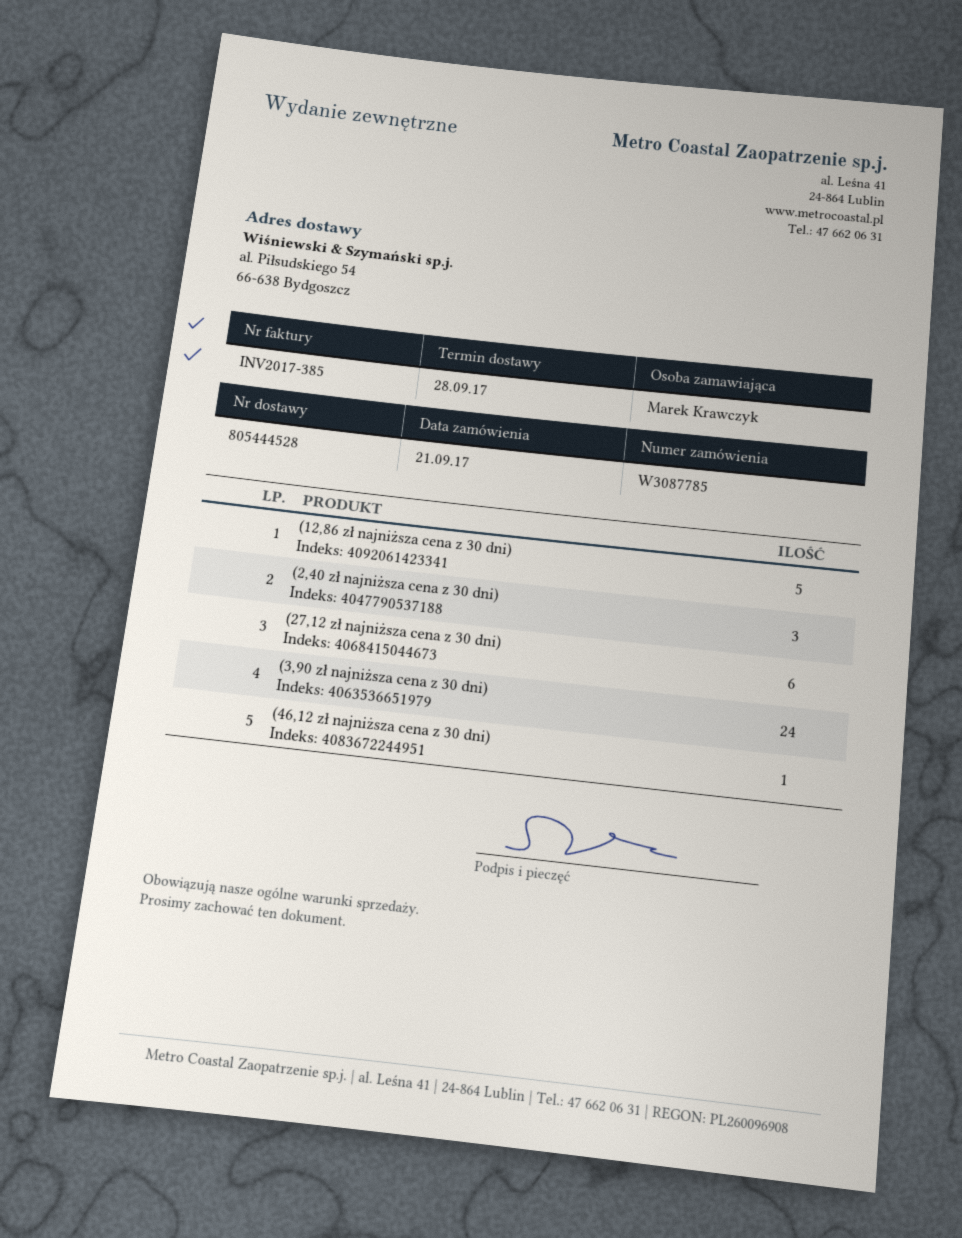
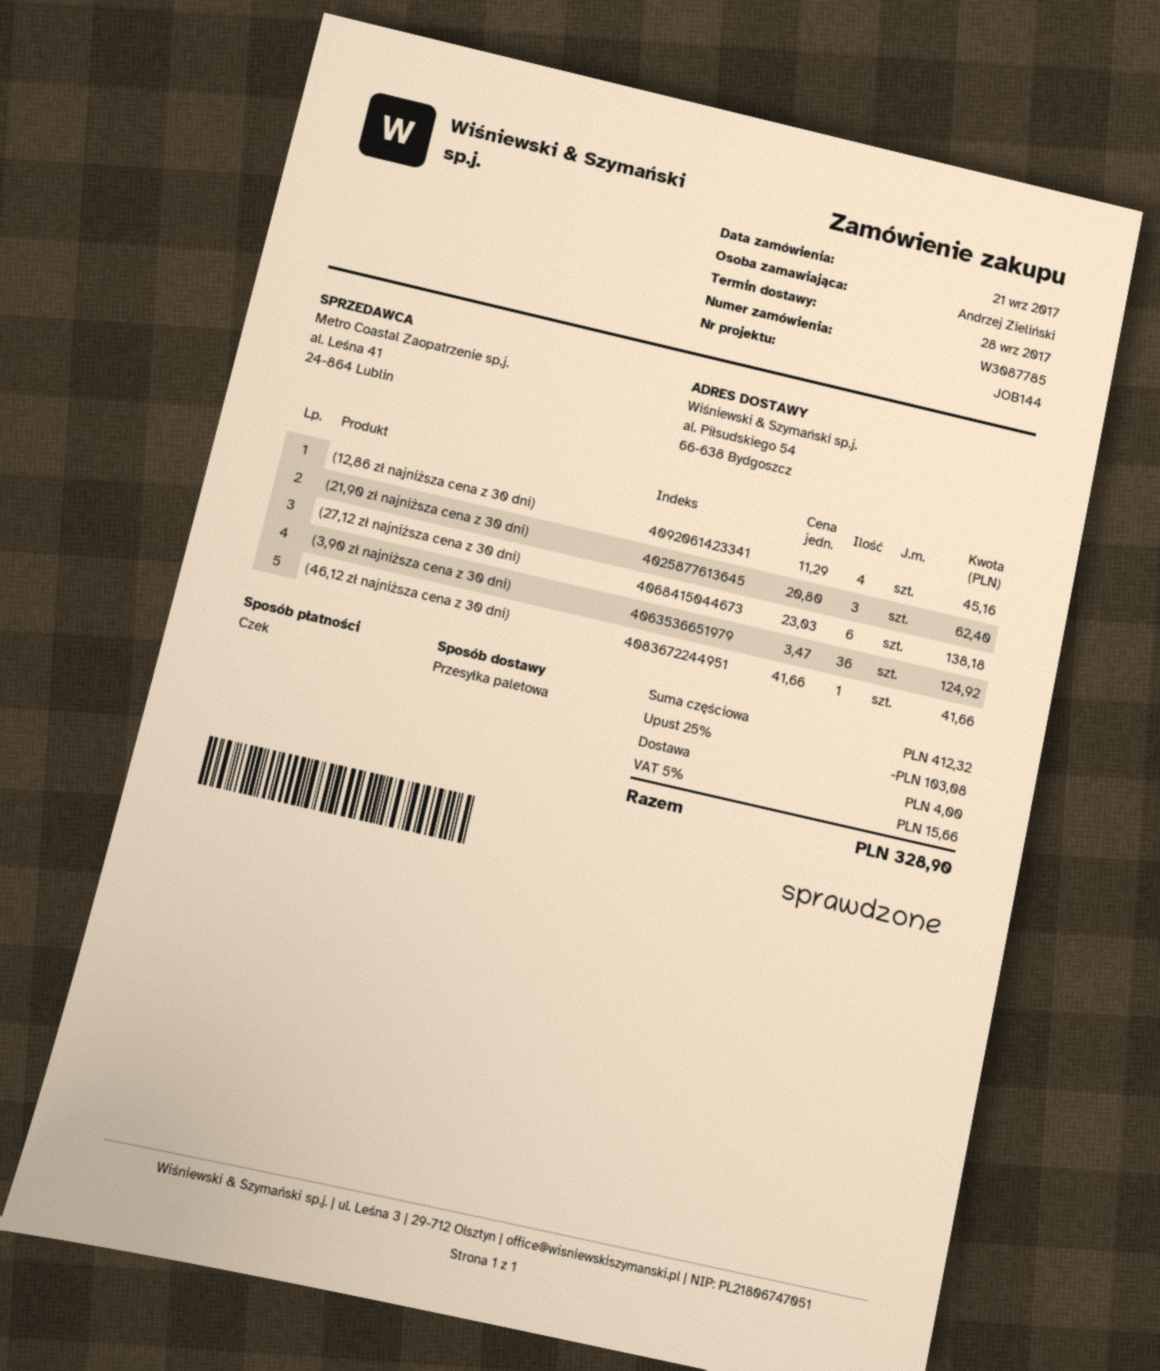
ordered by: Marek Krawczyk -> Andrzej Zieliński
(12,86 zł najniższa cena z 30 dni): 5 -> 4
(2,40 zł najniższa cena z 30 dni): 3 -> none
(3,90 zł najniższa cena z 30 dni): 24 -> 36
(21,90 zł najniższa cena z 30 dni): none -> 3

